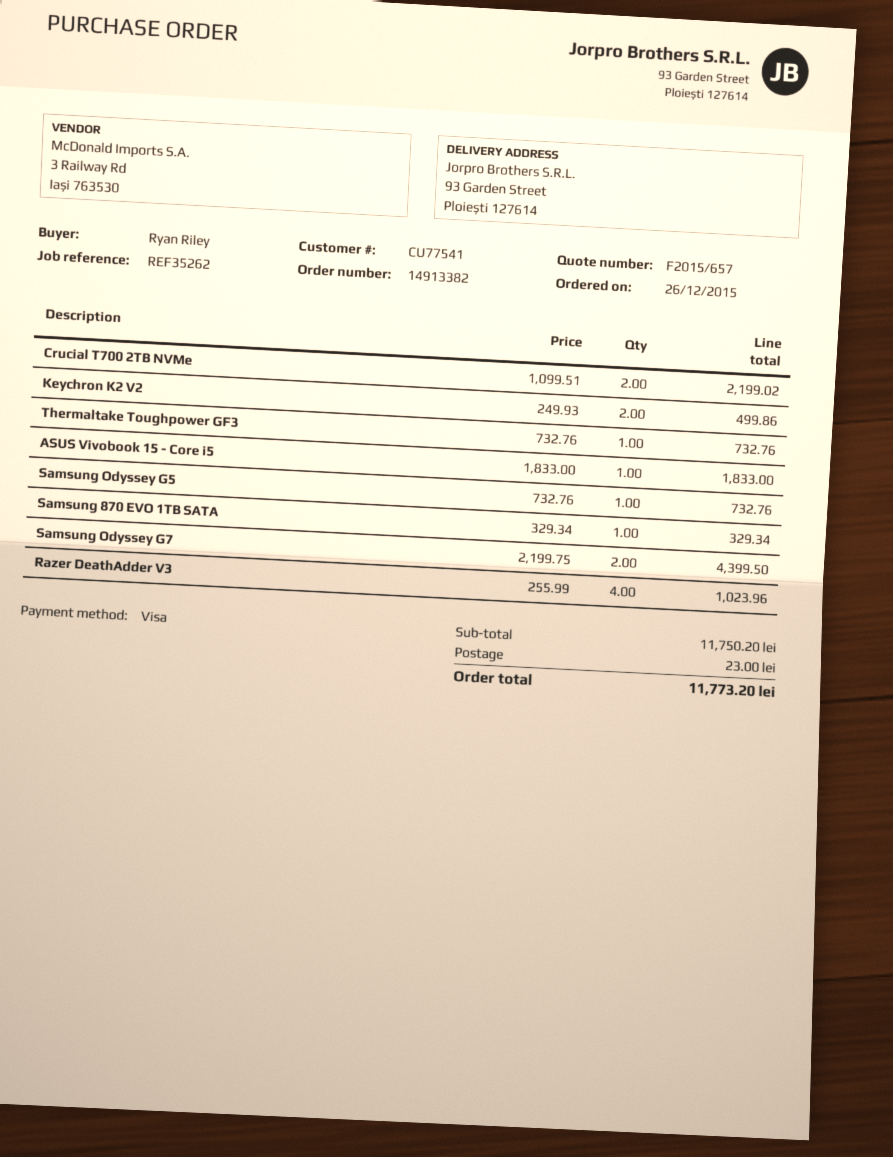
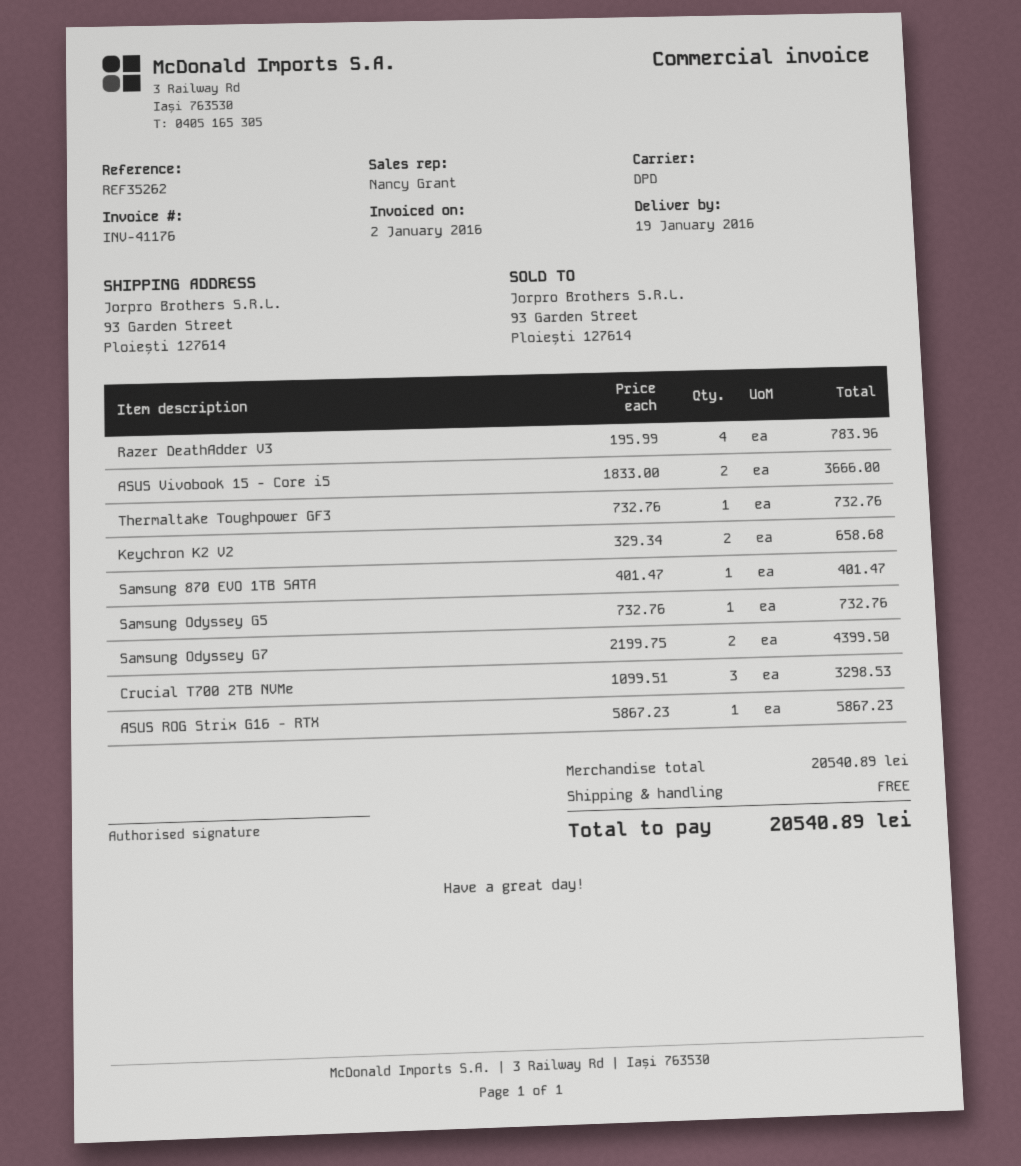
Crucial T700 2TB NVMe: 2 x 1099.51 = 2199.02 -> 3 x 1099.51 = 3298.53
Keychron K2 V2: 2 x 249.93 = 499.86 -> 2 x 329.34 = 658.68
ASUS Vivobook 15 - Core i5: 1 x 1833.00 = 1833.00 -> 2 x 1833.00 = 3666.00
Samsung 870 EVO 1TB SATA: 1 x 329.34 = 329.34 -> 1 x 401.47 = 401.47
Razer DeathAdder V3: 4 x 255.99 = 1023.96 -> 4 x 195.99 = 783.96
ASUS ROG Strix G16 - RTX: none -> 1 x 5867.23 = 5867.23
subtotal: 11750.20 -> 20540.89
shipping: 23.00 -> 0.00
total: 11773.20 -> 20540.89

